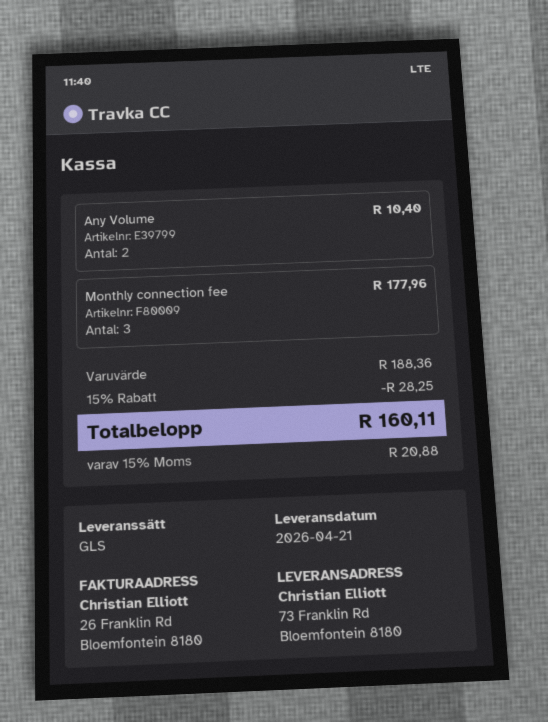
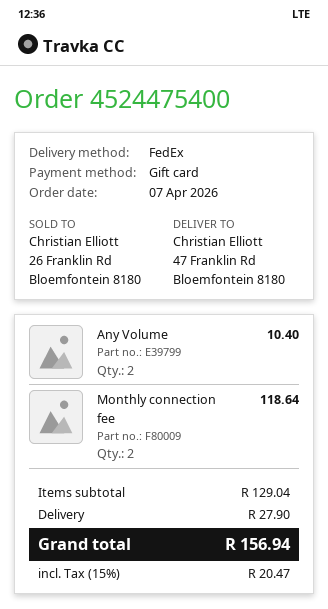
shipping method: GLS -> FedEx
ship to: 73 Franklin Rd, Bloemfontein 8180 -> 47 Franklin Rd, Bloemfontein 8180
Monthly connection fee: 3 for 177.96 -> 2 for 118.64
subtotal: 188.36 -> 129.04
discount: 15% = 28.25 -> none
shipping: none -> 27.90
tax: 15% = 20.88 -> 15% = 20.47
total: 160.11 -> 156.94

